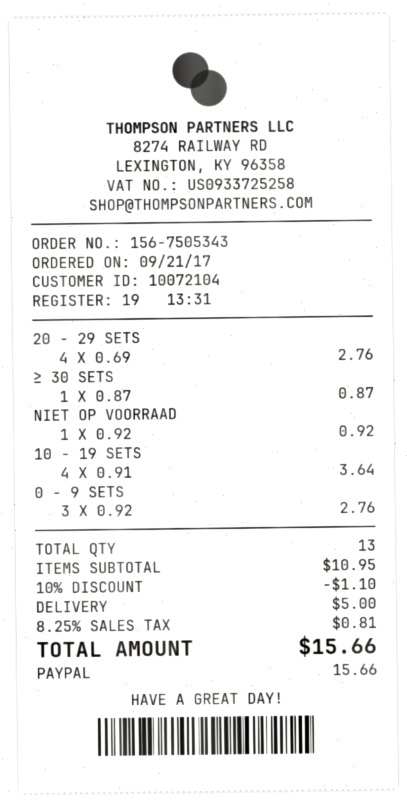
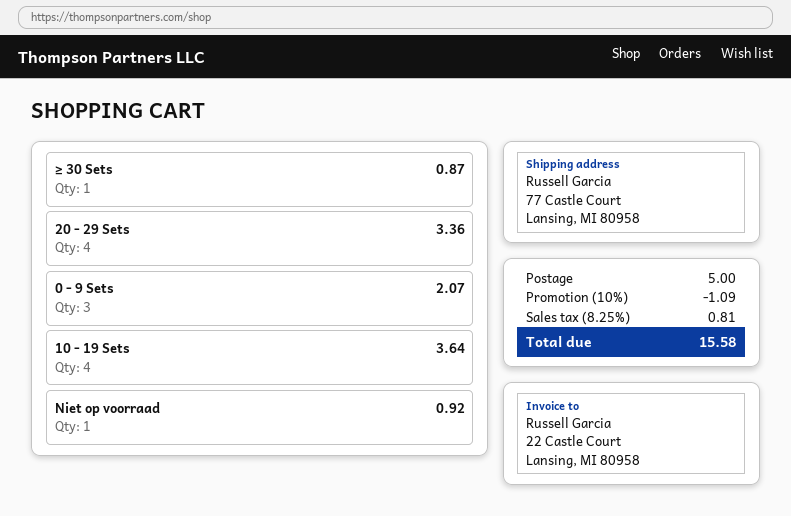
20 - 29 SETS: 4 for 2.76 -> 4 for 3.36
0 - 9 SETS: 3 for 2.76 -> 3 for 2.07
discount: 10% = 1.10 -> 10% = 1.09
total: 15.66 -> 15.58

